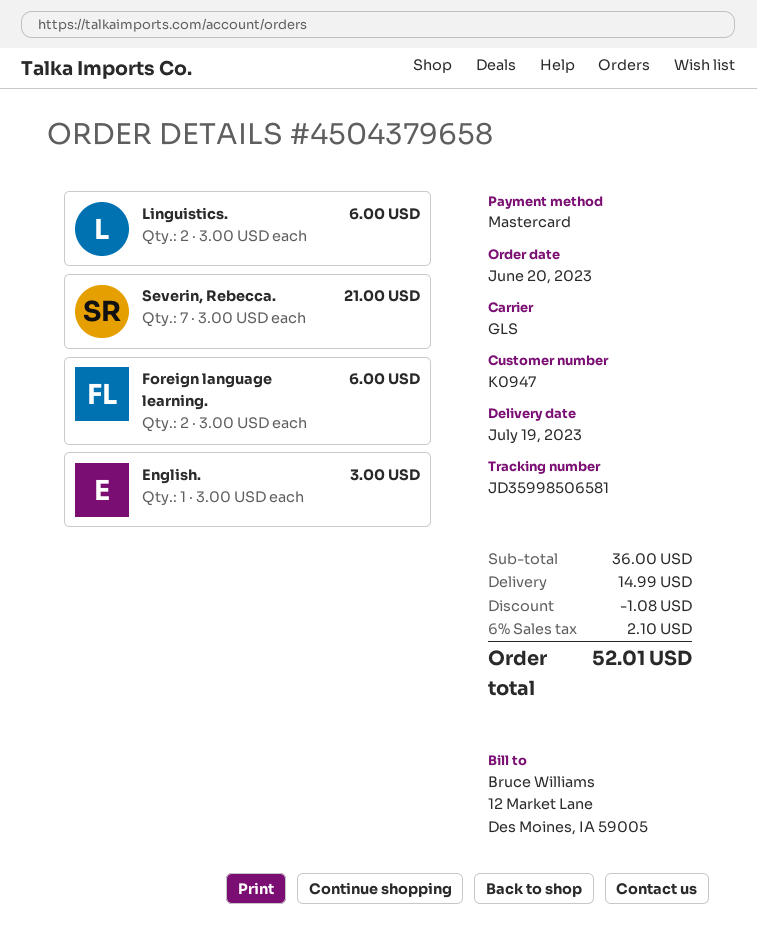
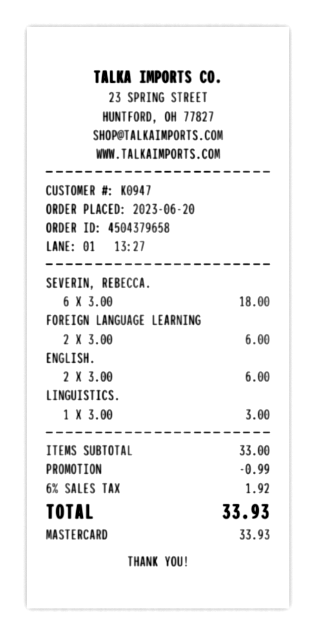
Linguistics.: 2 x 3.00 = 6.00 -> 1 x 3.00 = 3.00
Severin, Rebecca.: 7 x 3.00 = 21.00 -> 6 x 3.00 = 18.00
English.: 1 x 3.00 = 3.00 -> 2 x 3.00 = 6.00
subtotal: 36.00 -> 33.00
discount: 1.08 -> 0.99
shipping: 14.99 -> none
tax: 6% = 2.10 -> 6% = 1.92
total: 52.01 -> 33.93

